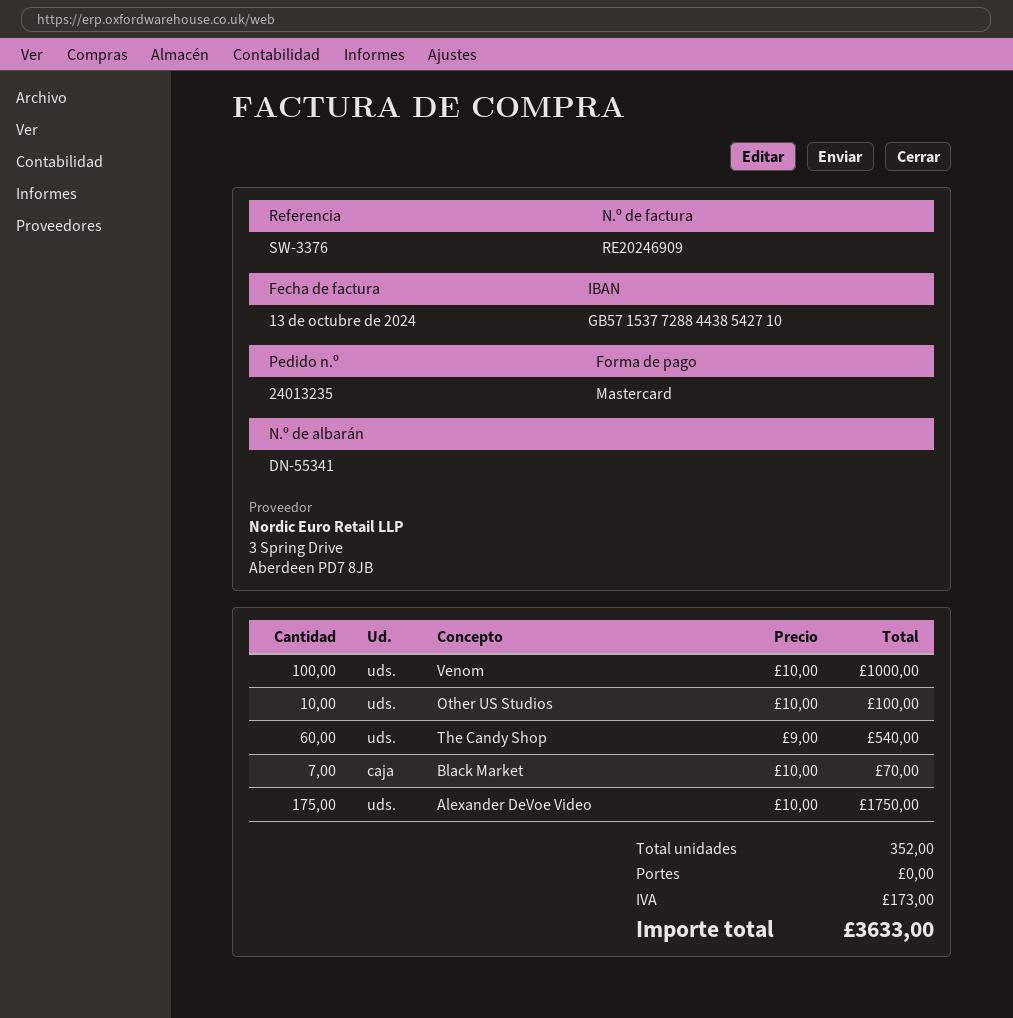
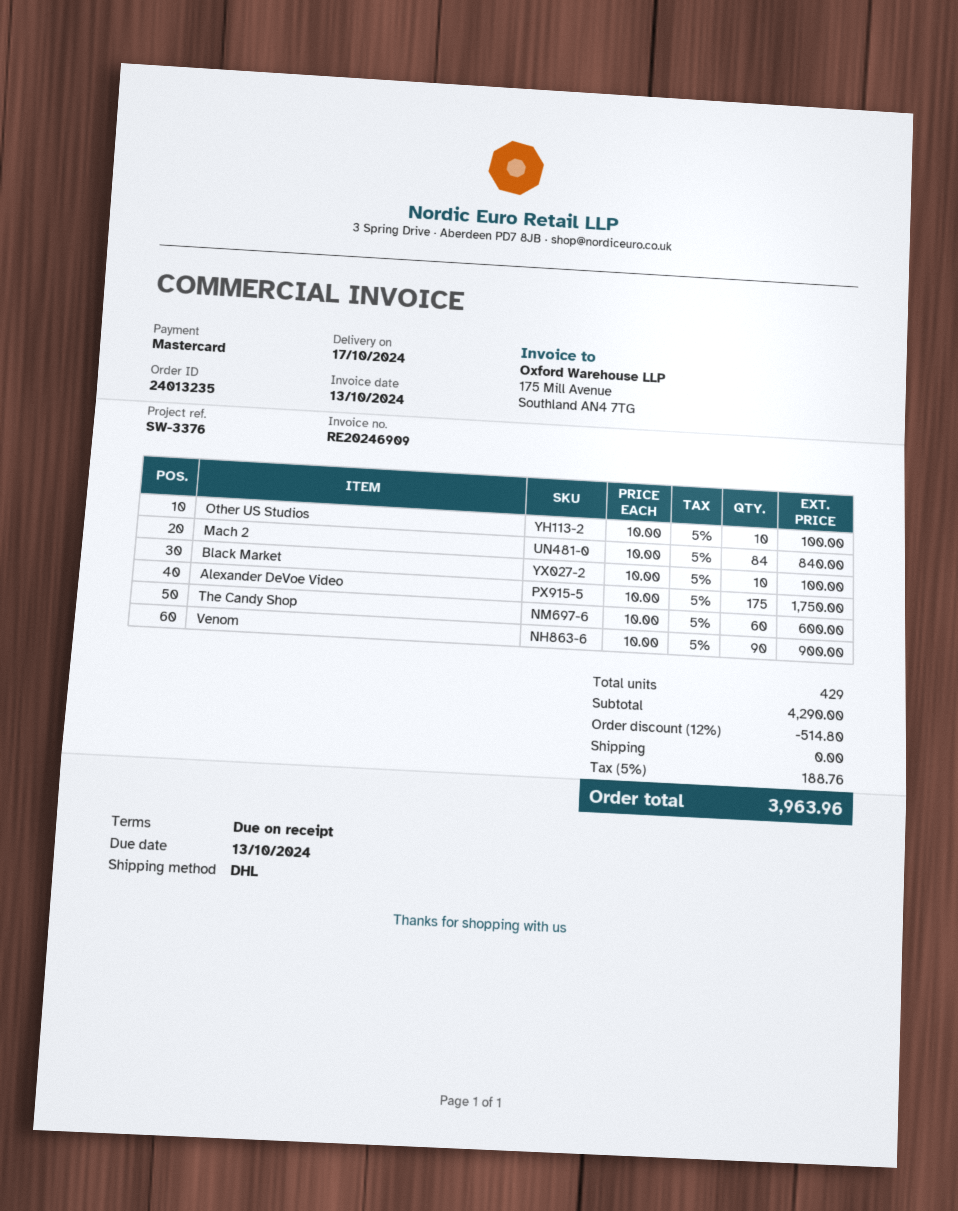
Venom: 100 x 10.00 = 1000.00 -> 90 x 10.00 = 900.00
The Candy Shop: 60 x 9.00 = 540.00 -> 60 x 10.00 = 600.00
Black Market: 7 x 10.00 = 70.00 -> 10 x 10.00 = 100.00
Mach 2: none -> 84 x 10.00 = 840.00
total quantity: 352 -> 429
discount: none -> 12% = 514.80
tax: 173.00 -> 188.76
total: 3633.00 -> 3963.96

